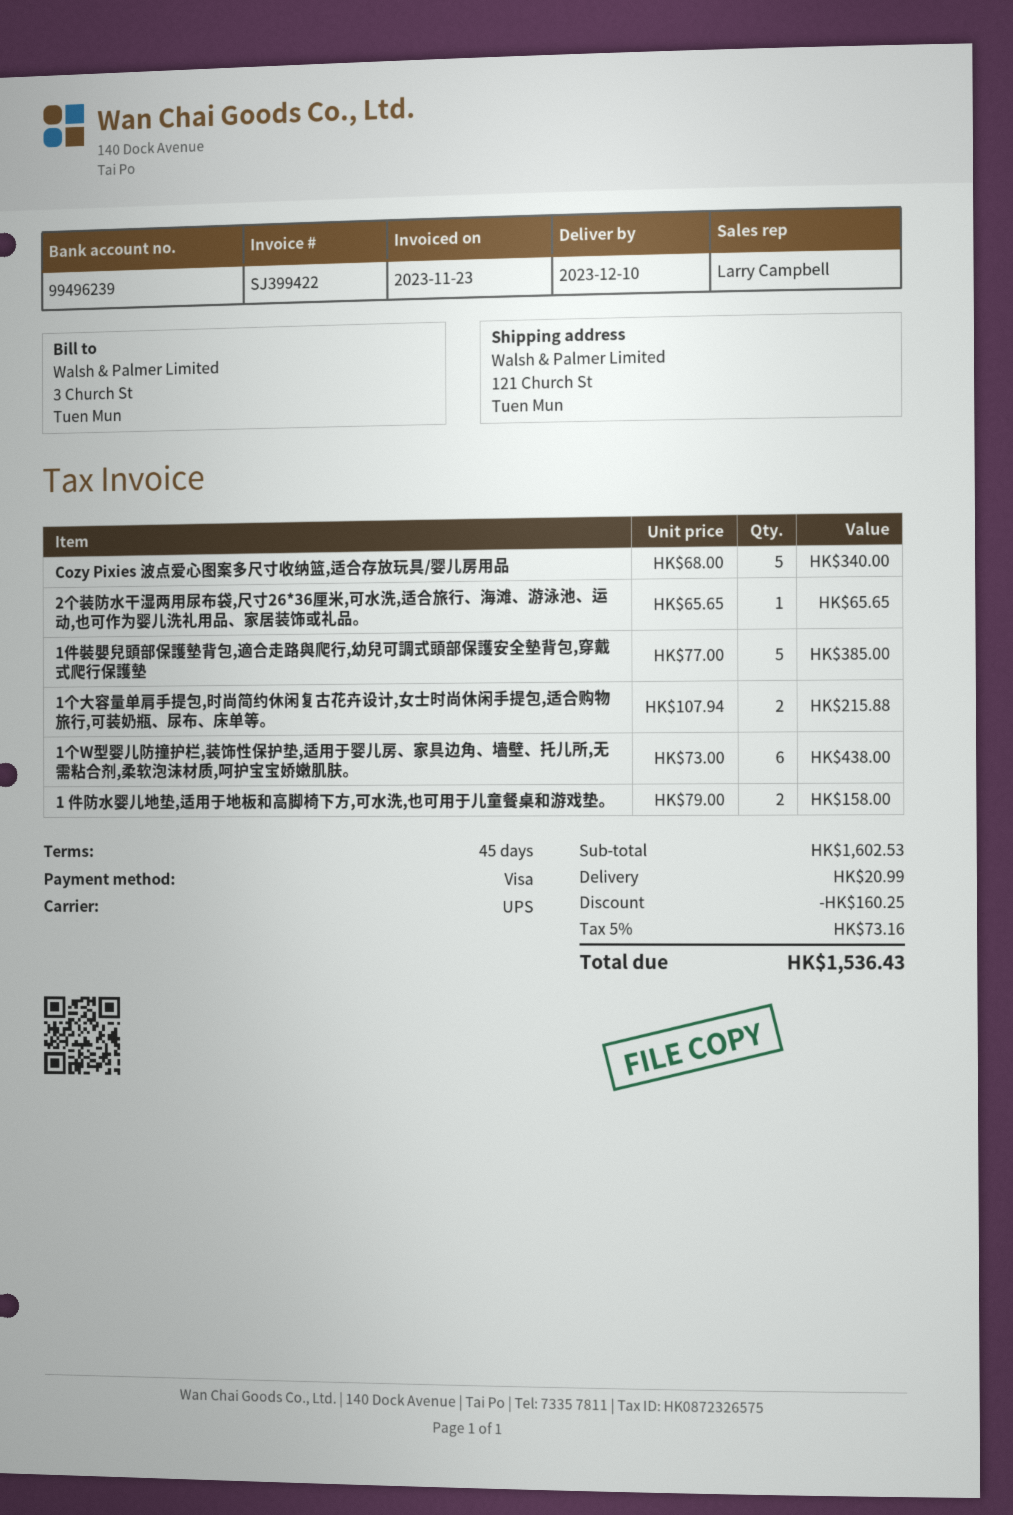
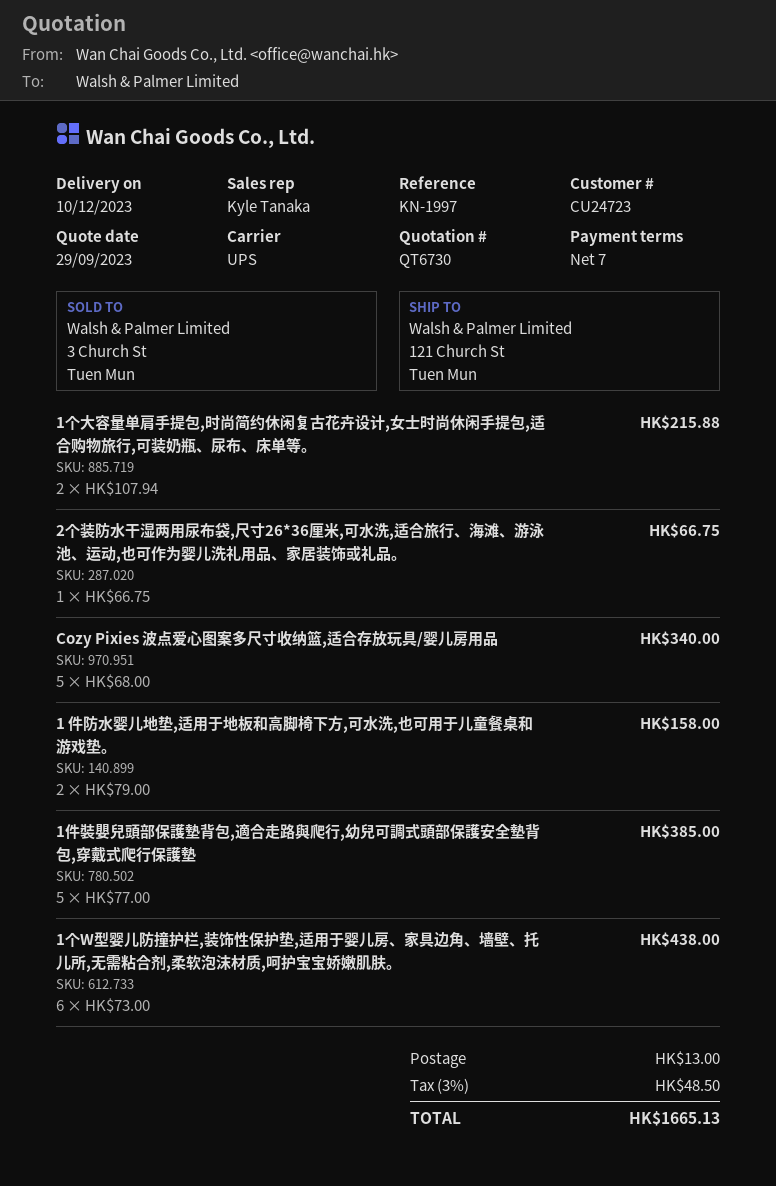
payment terms: 45 days -> 7 days
sales rep: Larry Campbell -> Kyle Tanaka
2个装防水干湿两用尿布袋,尺寸26*36厘米,可水洗,适合旅行、海滩、游泳池、运动,也可作为婴儿洗礼用品、家居装饰或礼品。: 1 x 65.65 = 65.65 -> 1 x 66.75 = 66.75
discount: 160.25 -> none
shipping: 20.99 -> 13.00
tax: 5% = 73.16 -> 3% = 48.50
total: 1536.43 -> 1665.13

